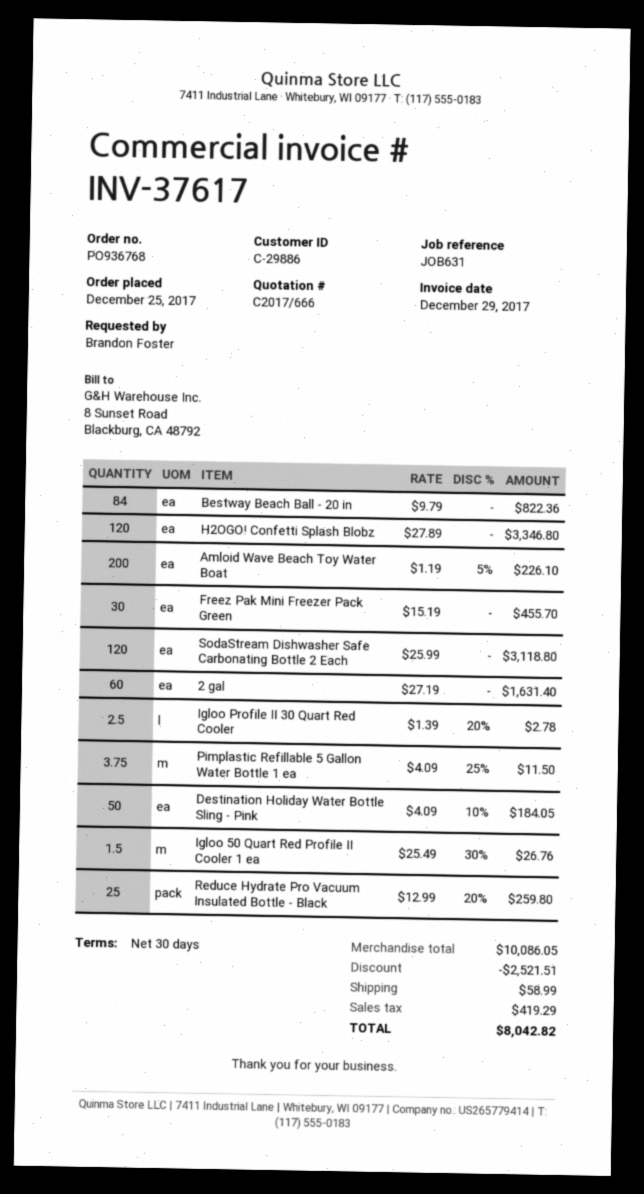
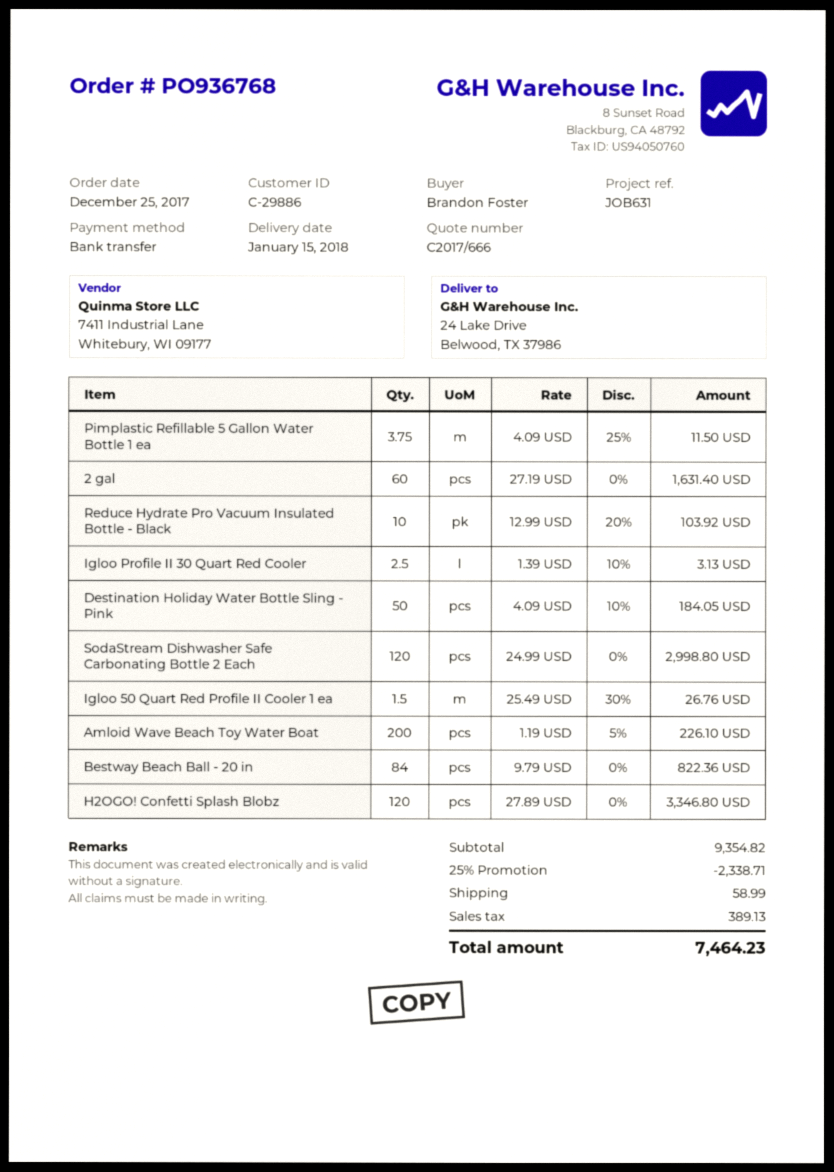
Freez Pak Mini Freezer Pack Green: 30 x 15.19 = 455.70 -> none
SodaStream Dishwasher Safe Carbonating Bottle 2 Each: 120 x 25.99 = 3118.80 -> 120 x 24.99 = 2998.80
Igloo Profile II 30 Quart Red Cooler: 2.5 x 1.39 - 20% = 2.78 -> 2.5 x 1.39 - 10% = 3.13
Reduce Hydrate Pro Vacuum Insulated Bottle - Black: 25 x 12.99 - 20% = 259.80 -> 10 x 12.99 - 20% = 103.92
subtotal: 10086.05 -> 9354.82
discount: 2521.51 -> 2338.71
tax: 419.29 -> 389.13
total: 8042.82 -> 7464.23

